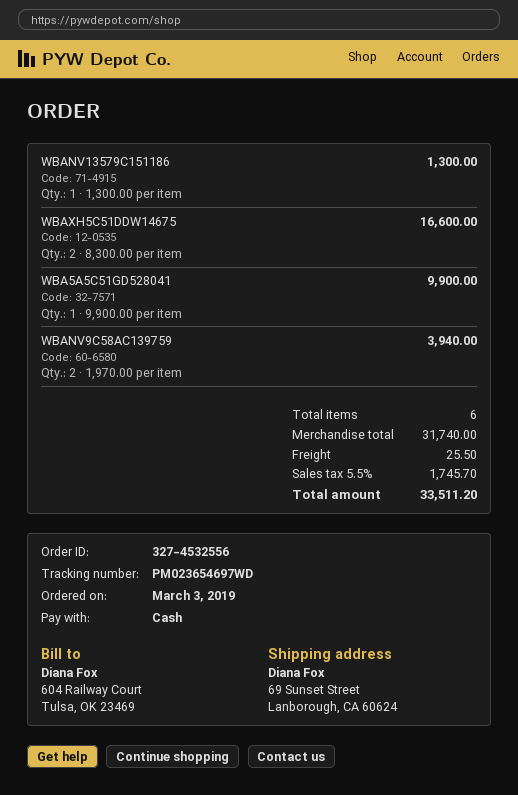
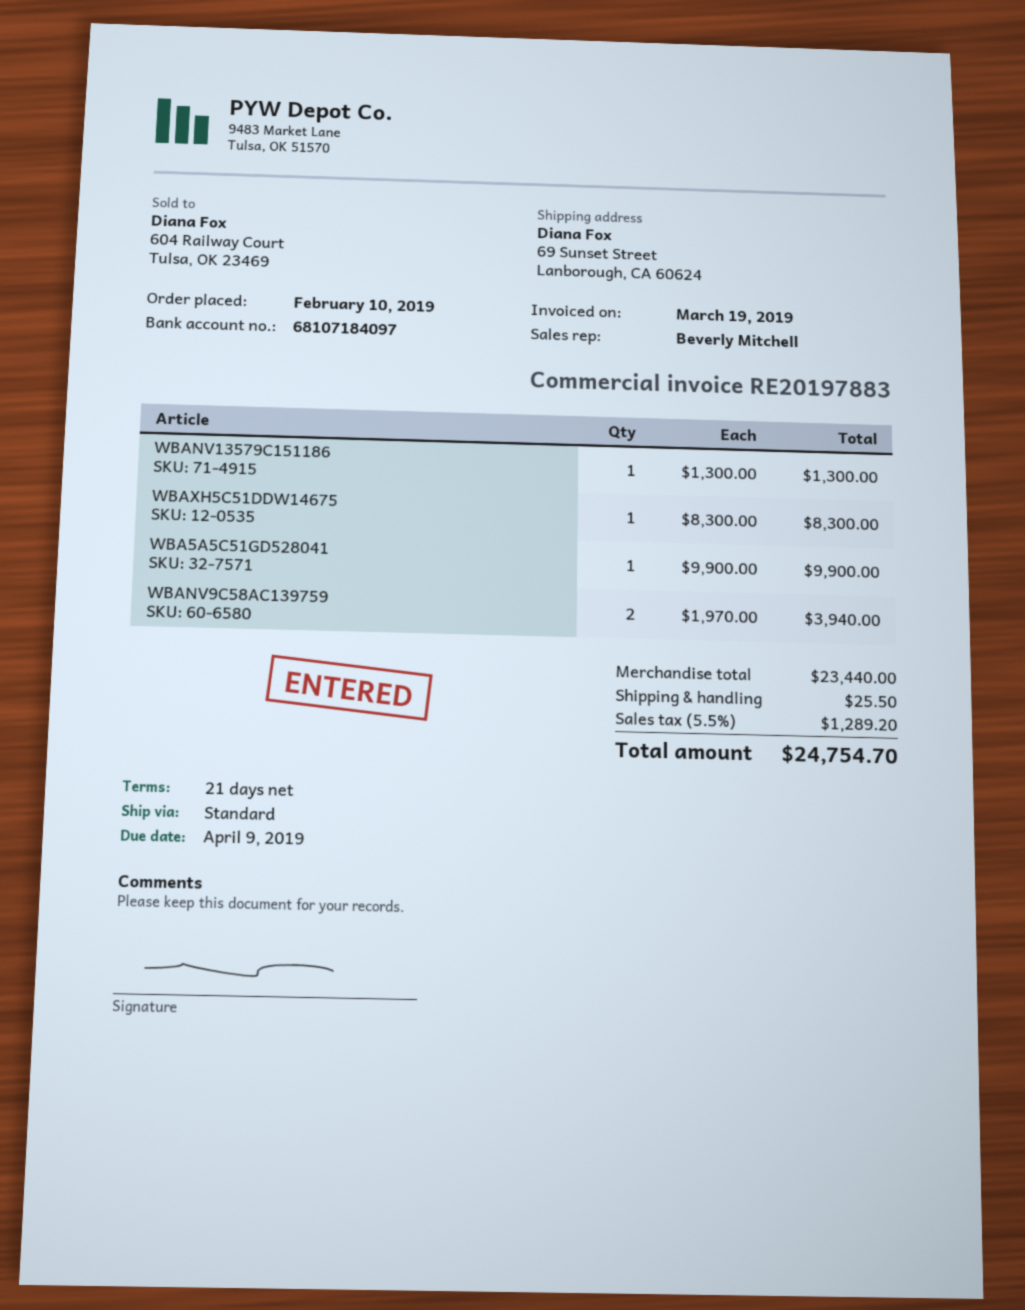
order date: 2019-03-03 -> 2019-02-10
WBAXH5C51DDW14675: 2 x 8300.00 = 16600.00 -> 1 x 8300.00 = 8300.00
subtotal: 31740.00 -> 23440.00
tax: 5.5% = 1745.70 -> 5.5% = 1289.20
total: 33511.20 -> 24754.70

